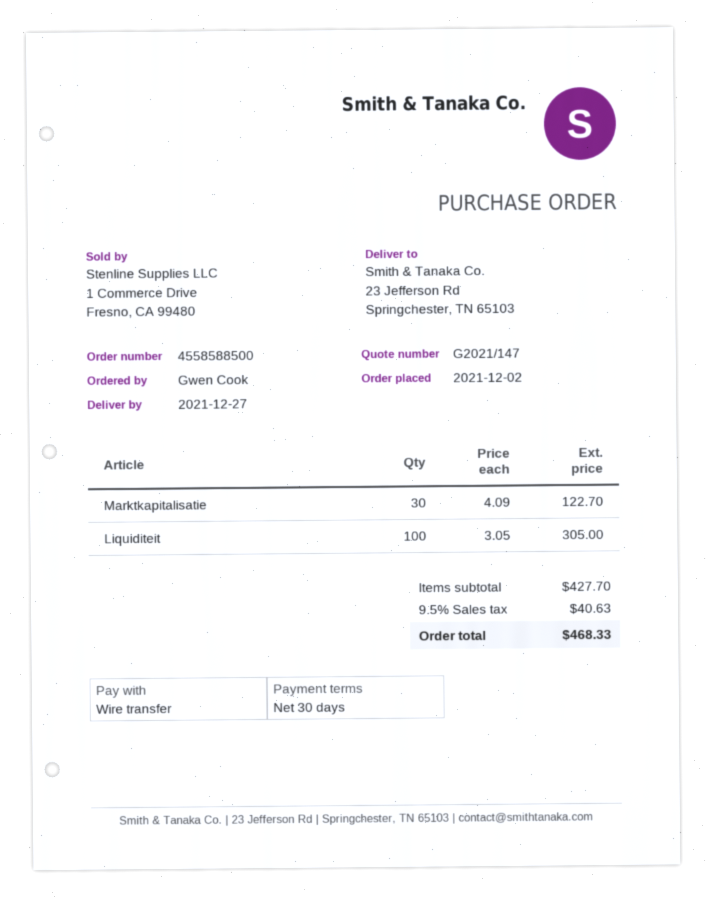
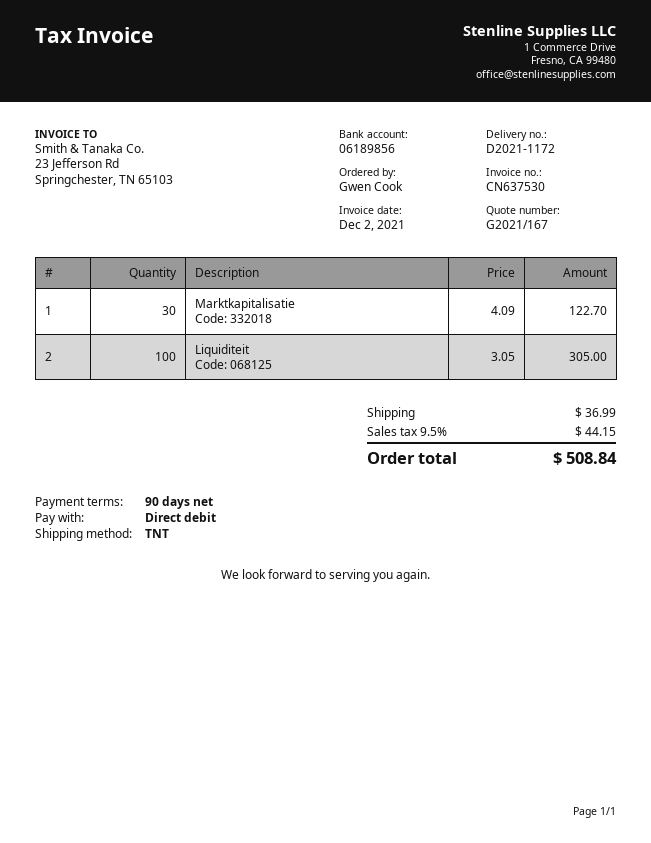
quote number: G2021/147 -> G2021/167
payment terms: 30 days -> 90 days
payment method: bank transfer -> direct debit
shipping: none -> 36.99
tax: 9.5% = 40.63 -> 9.5% = 44.15
total: 468.33 -> 508.84

